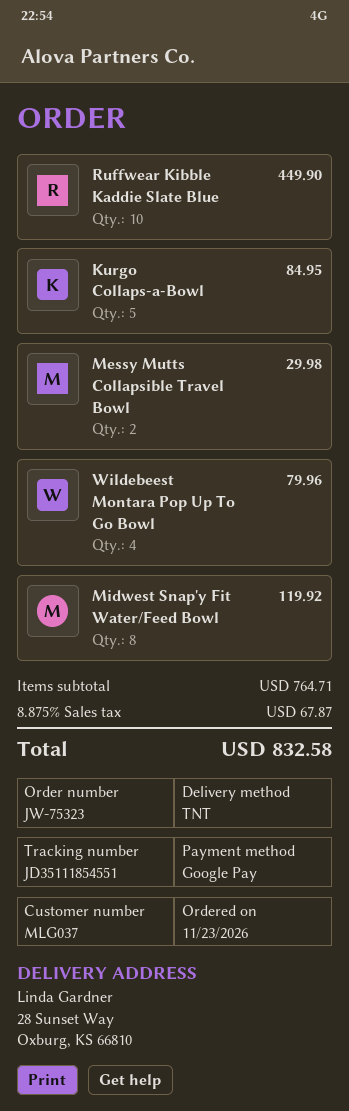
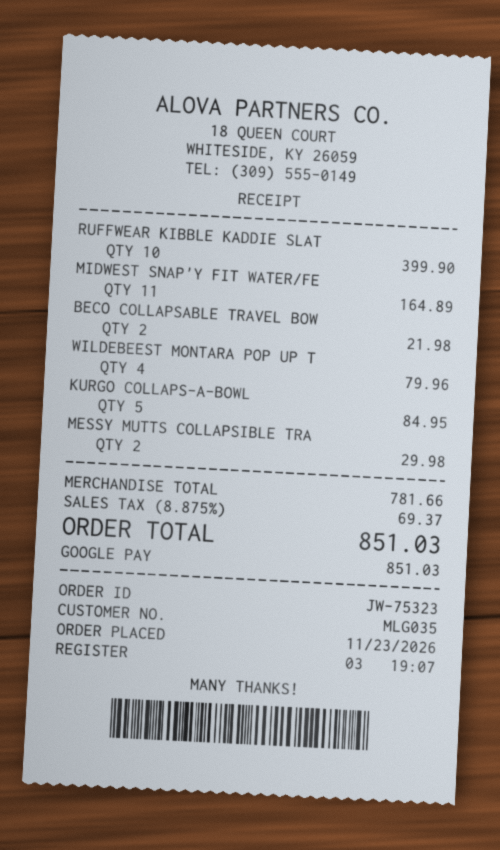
customer number: MLG037 -> MLG035
Ruffwear Kibble Kaddie Slate Blue: 10 for 449.90 -> 10 for 399.90
Midwest Snap'y Fit Water/Feed Bowl: 8 for 119.92 -> 11 for 164.89
BECO COLLAPSABLE TRAVEL BOW: none -> 2 for 21.98
subtotal: 764.71 -> 781.66
tax: 8.875% = 67.87 -> 8.875% = 69.37
total: 832.58 -> 851.03

